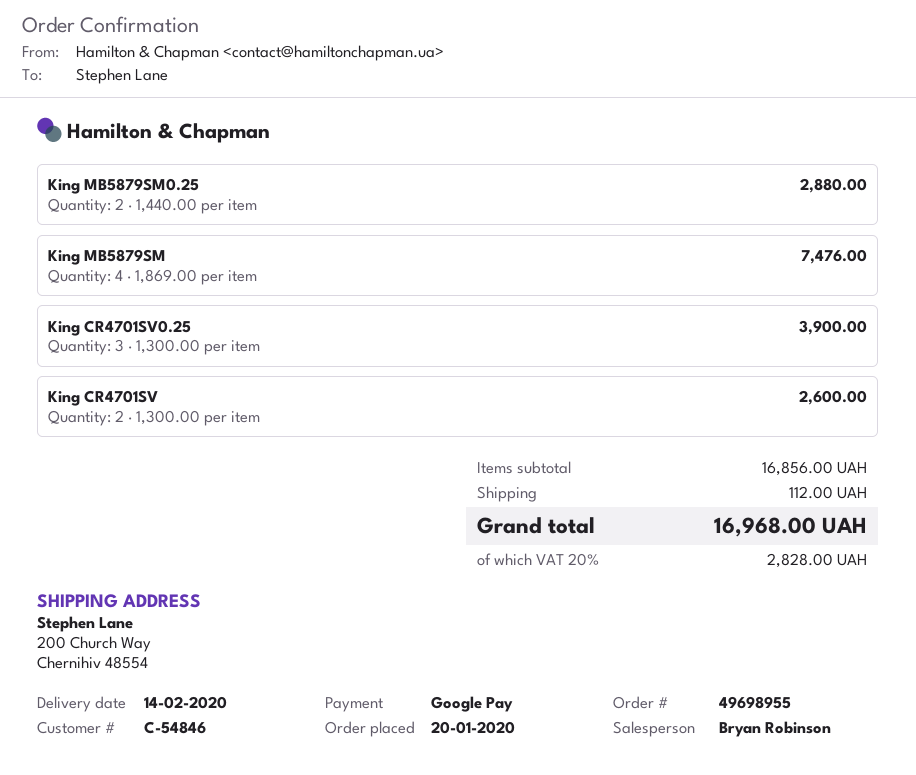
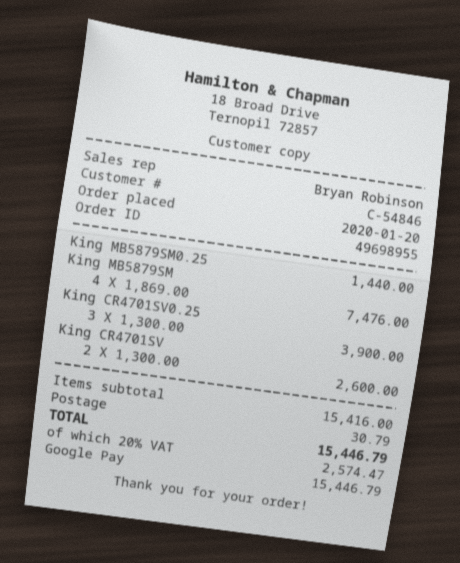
King MB5879SM0.25: 2 x 1440.00 = 2880.00 -> 1 x 1440.00 = 1440.00
subtotal: 16856.00 -> 15416.00
shipping: 112.00 -> 30.79
tax: 20% = 2828.00 -> 20% = 2574.47
total: 16968.00 -> 15446.79

